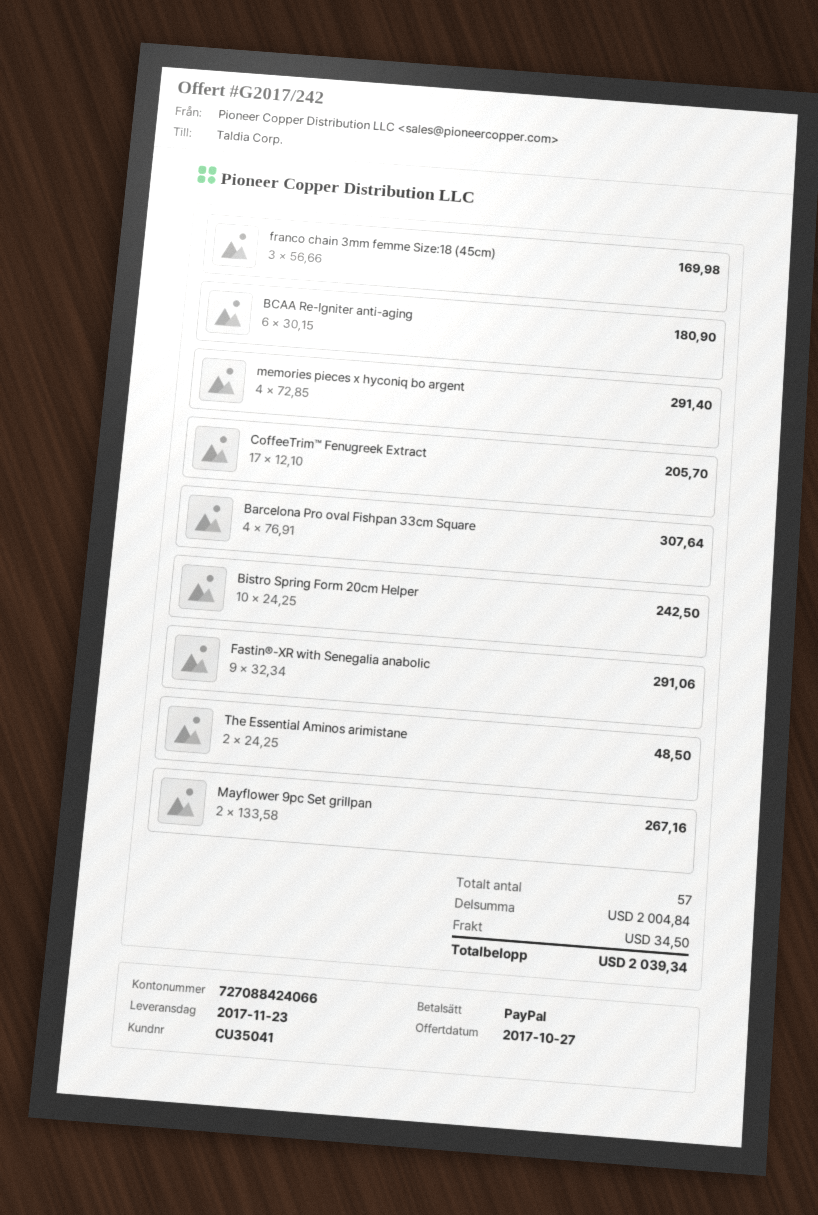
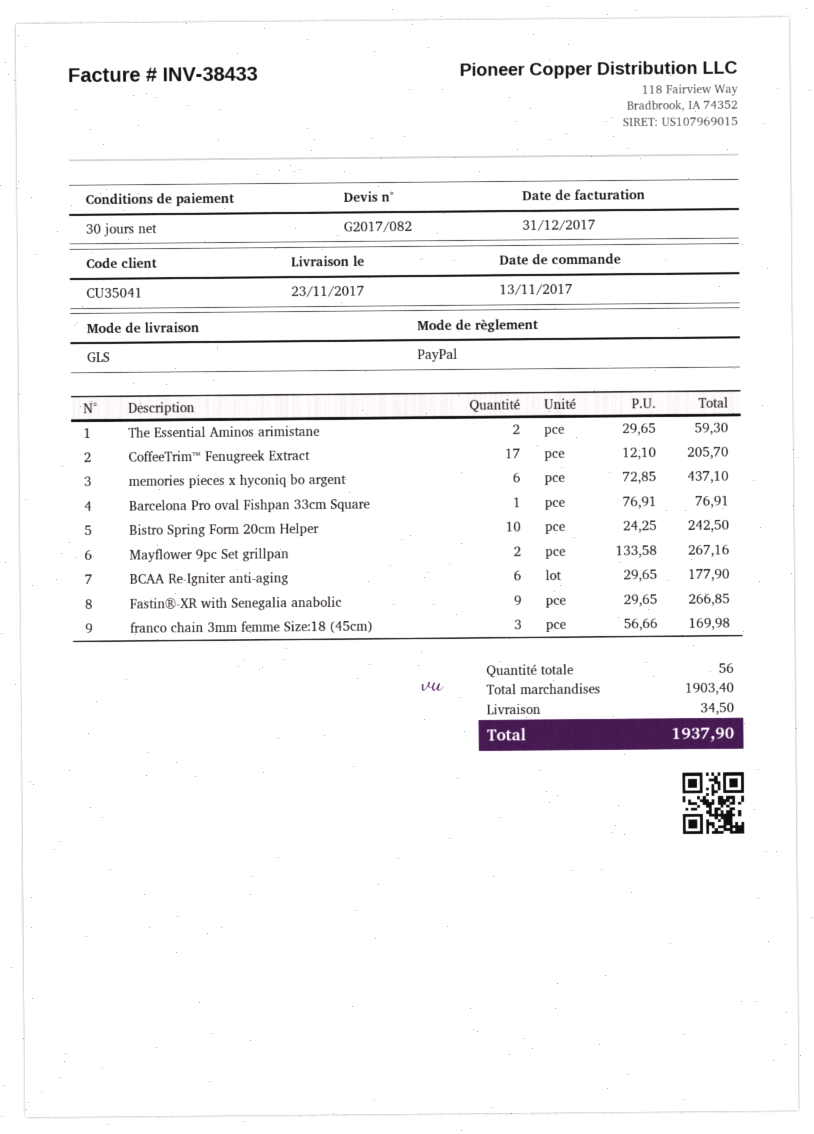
quote number: G2017/242 -> G2017/082
BCAA Re-Igniter anti-aging: 6 x 30.15 = 180.90 -> 6 x 29.65 = 177.90
memories pieces x hyconiq bo argent: 4 x 72.85 = 291.40 -> 6 x 72.85 = 437.10
Barcelona Pro oval Fishpan 33cm Square: 4 x 76.91 = 307.64 -> 1 x 76.91 = 76.91
Fastin®-XR with Senegalia anabolic: 9 x 32.34 = 291.06 -> 9 x 29.65 = 266.85
The Essential Aminos arimistane: 2 x 24.25 = 48.50 -> 2 x 29.65 = 59.30
total quantity: 57 -> 56
subtotal: 2004.84 -> 1903.40
total: 2039.34 -> 1937.90

